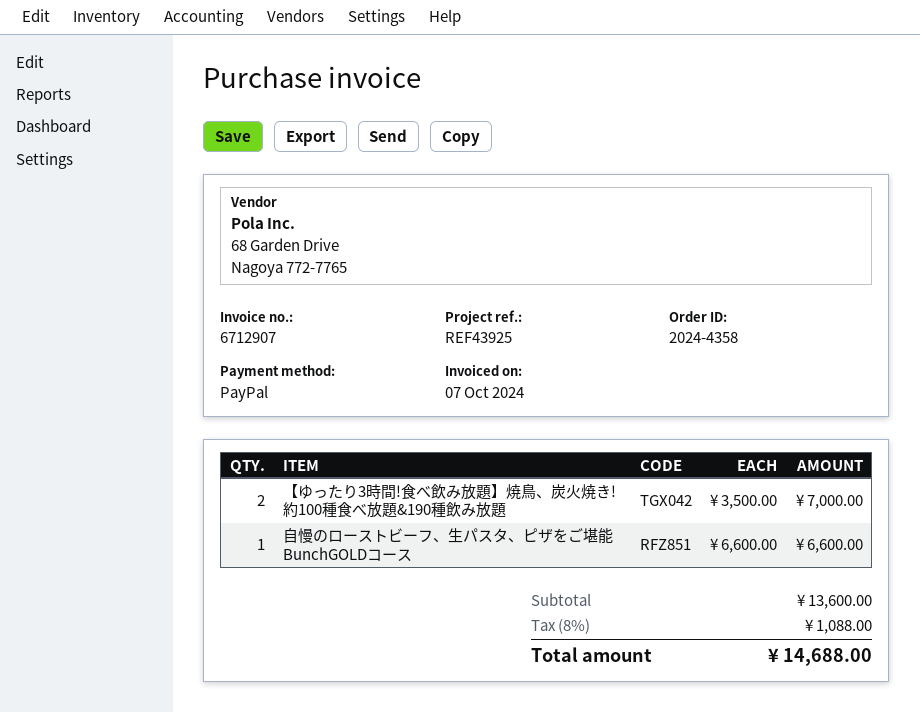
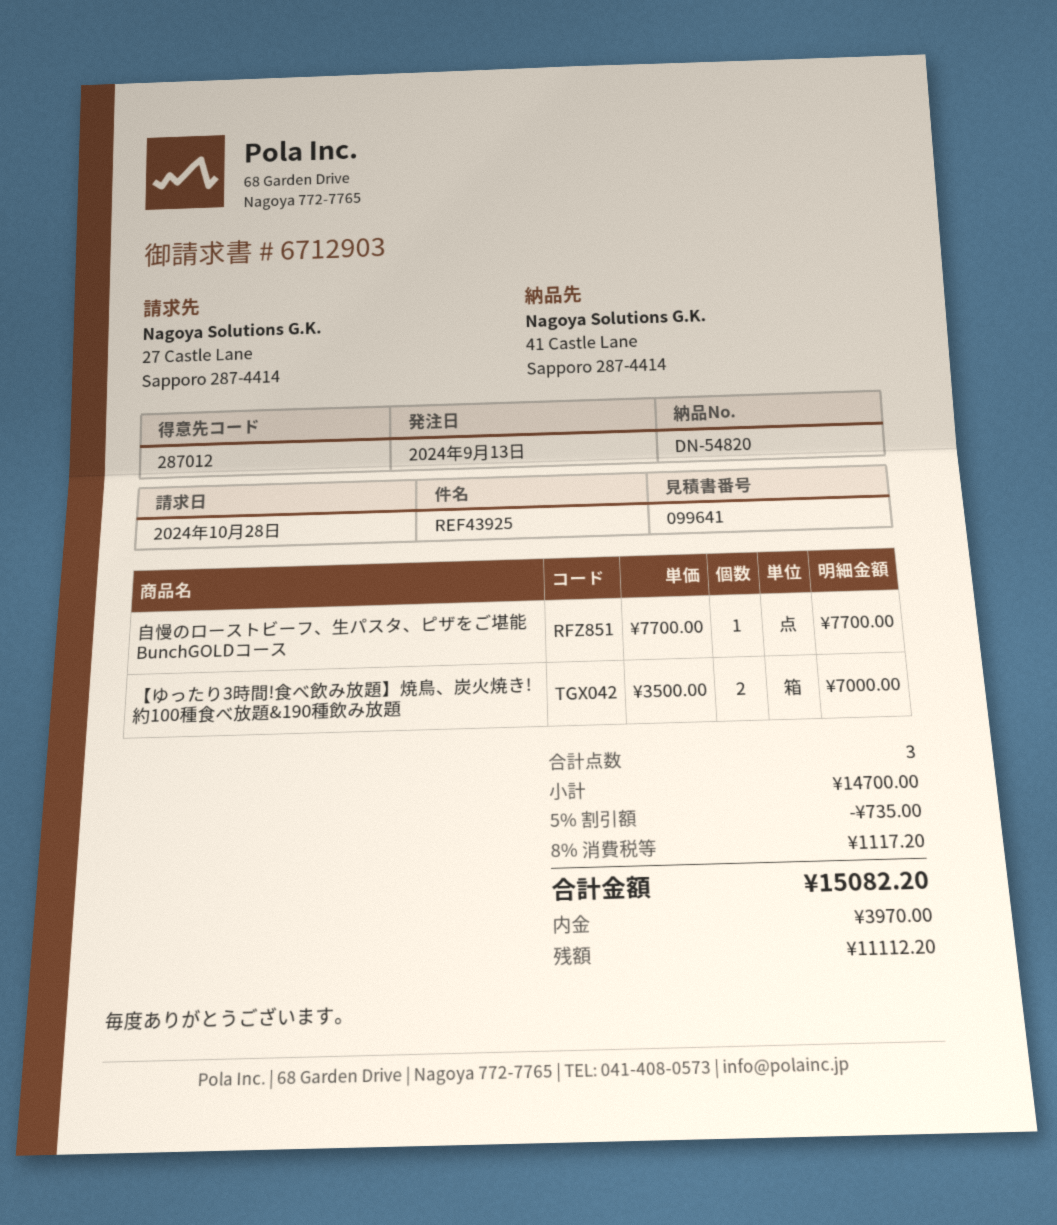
invoice number: 6712907 -> 6712903
invoice date: 2024-10-07 -> 2024-10-28
自慢のローストビーフ、生パスタ、ピザをご堪能 BunchGOLDコース: 1 x 6600.00 = 6600.00 -> 1 x 7700.00 = 7700.00
subtotal: 13600.00 -> 14700.00
discount: none -> 5% = 735.00
tax: 8% = 1088.00 -> 8% = 1117.20
total: 14688.00 -> 15082.20

